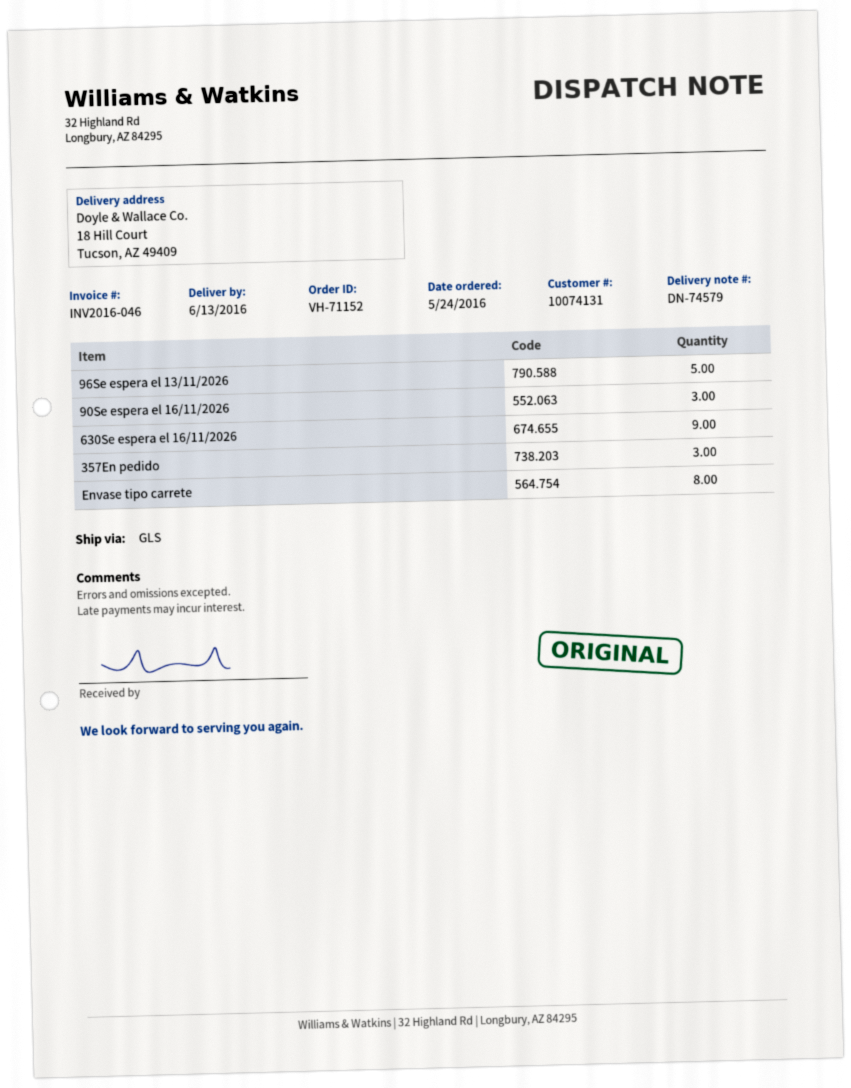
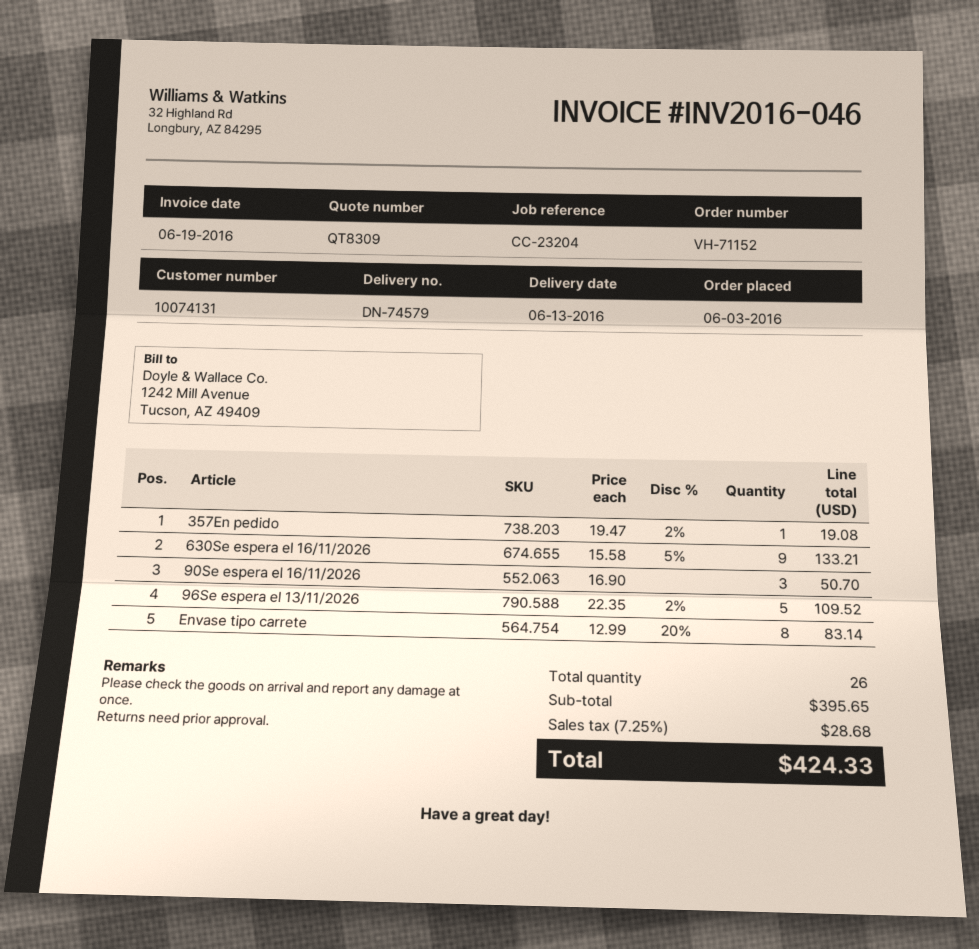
order date: 2016-05-24 -> 2016-06-03
357En pedido: 3 -> 1

